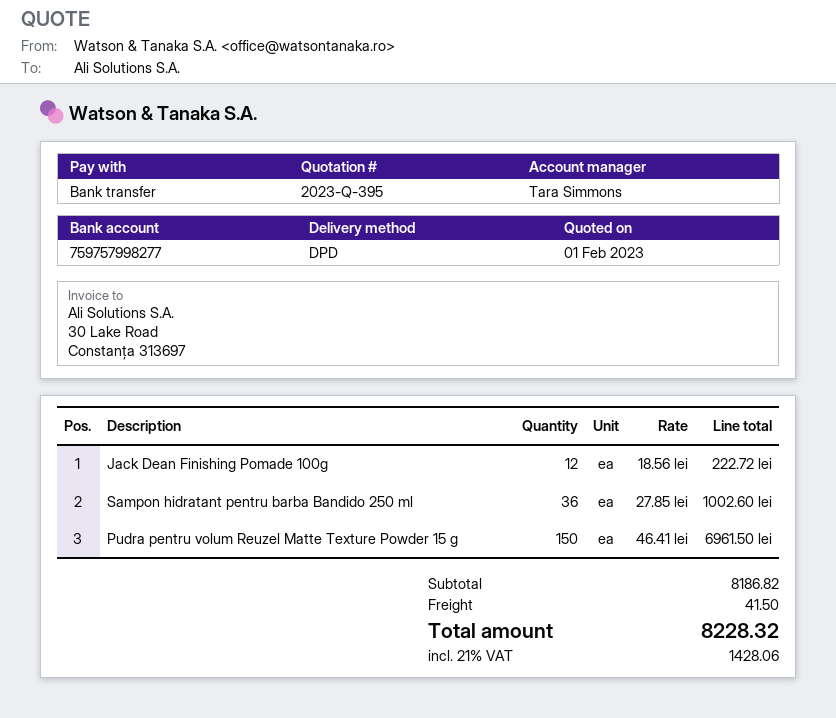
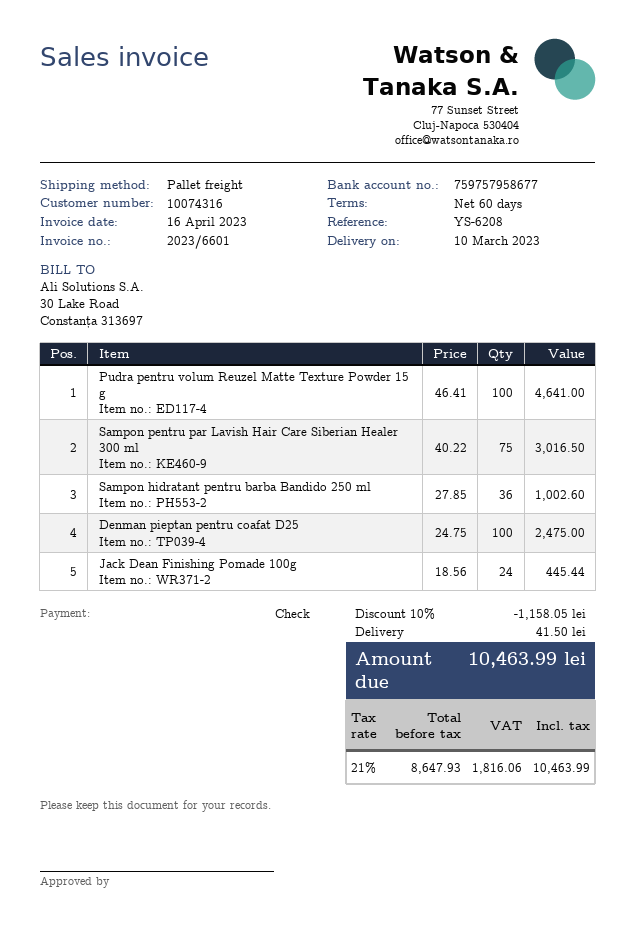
payment method: bank transfer -> cheque
bank account: 759757998277 -> 759757958677
shipping method: DPD -> pallet freight
Jack Dean Finishing Pomade 100g: 12 x 18.56 = 222.72 -> 24 x 18.56 = 445.44
Pudra pentru volum Reuzel Matte Texture Powder 15 g: 150 x 46.41 = 6961.50 -> 100 x 46.41 = 4641.00
Sampon pentru par Lavish Hair Care Siberian Healer 300 ml: none -> 75 x 40.22 = 3016.50
Denman pieptan pentru coafat D25: none -> 100 x 24.75 = 2475.00
discount: none -> 10% = 1158.05
tax: 21% = 1428.06 -> 21% = 1816.06
total: 8228.32 -> 10463.99

